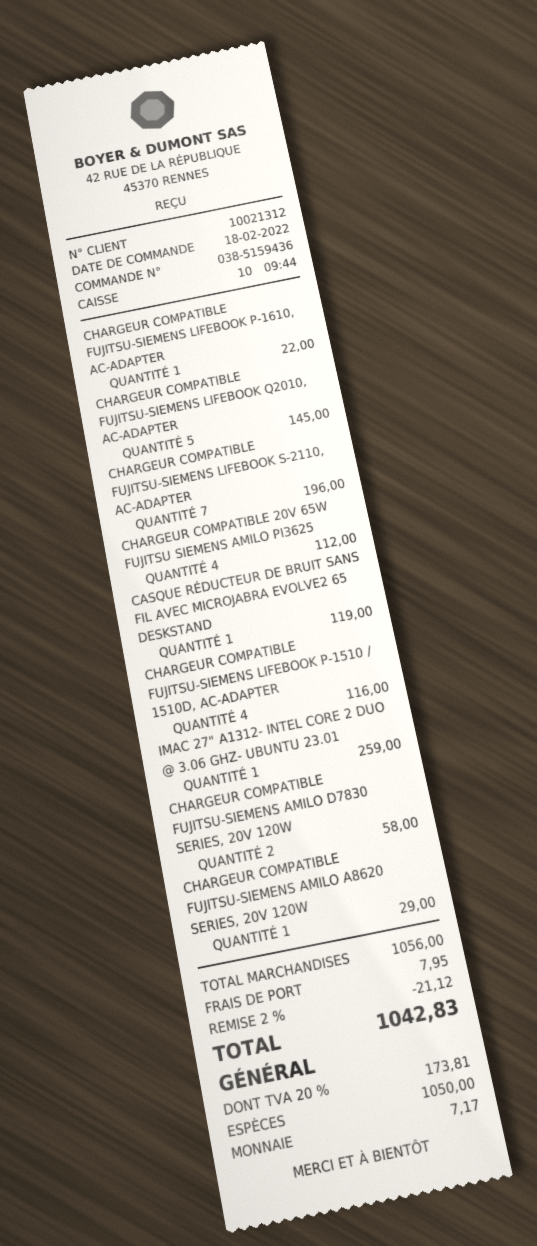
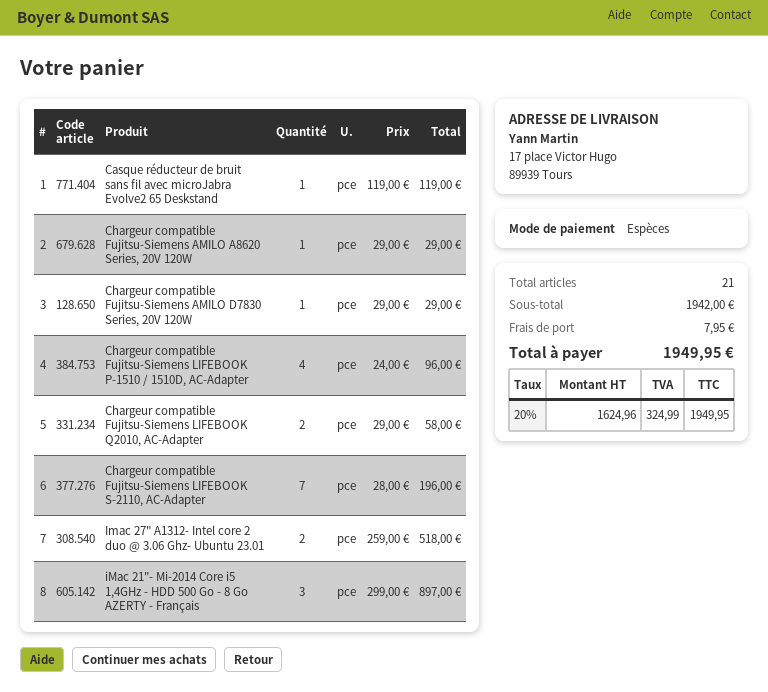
CHARGEUR COMPATIBLE FUJITSU-SIEMENS LIFEBOOK P-1610, AC-ADAPTER: 1 for 22.00 -> none
CHARGEUR COMPATIBLE FUJITSU-SIEMENS LIFEBOOK Q2010, AC-ADAPTER: 5 for 145.00 -> 2 for 58.00
CHARGEUR COMPATIBLE 20V 65W FUJITSU SIEMENS AMILO PI3625: 4 for 112.00 -> none
CHARGEUR COMPATIBLE FUJITSU-SIEMENS LIFEBOOK P-1510 / 1510D, AC-ADAPTER: 4 for 116.00 -> 4 for 96.00
IMAC 27" A1312- INTEL CORE 2 DUO @ 3.06 GHZ- UBUNTU 23.01: 1 for 259.00 -> 2 for 518.00
CHARGEUR COMPATIBLE FUJITSU-SIEMENS AMILO D7830 SERIES, 20V 120W: 2 for 58.00 -> 1 for 29.00
iMac 21"- Mi-2014 Core i5 1,4GHz - HDD 500 Go - 8 Go AZERTY - Français: none -> 3 for 897.00
subtotal: 1056.00 -> 1942.00
discount: 2% = 21.12 -> none
tax: 20% = 173.81 -> 20% = 324.99
total: 1042.83 -> 1949.95

